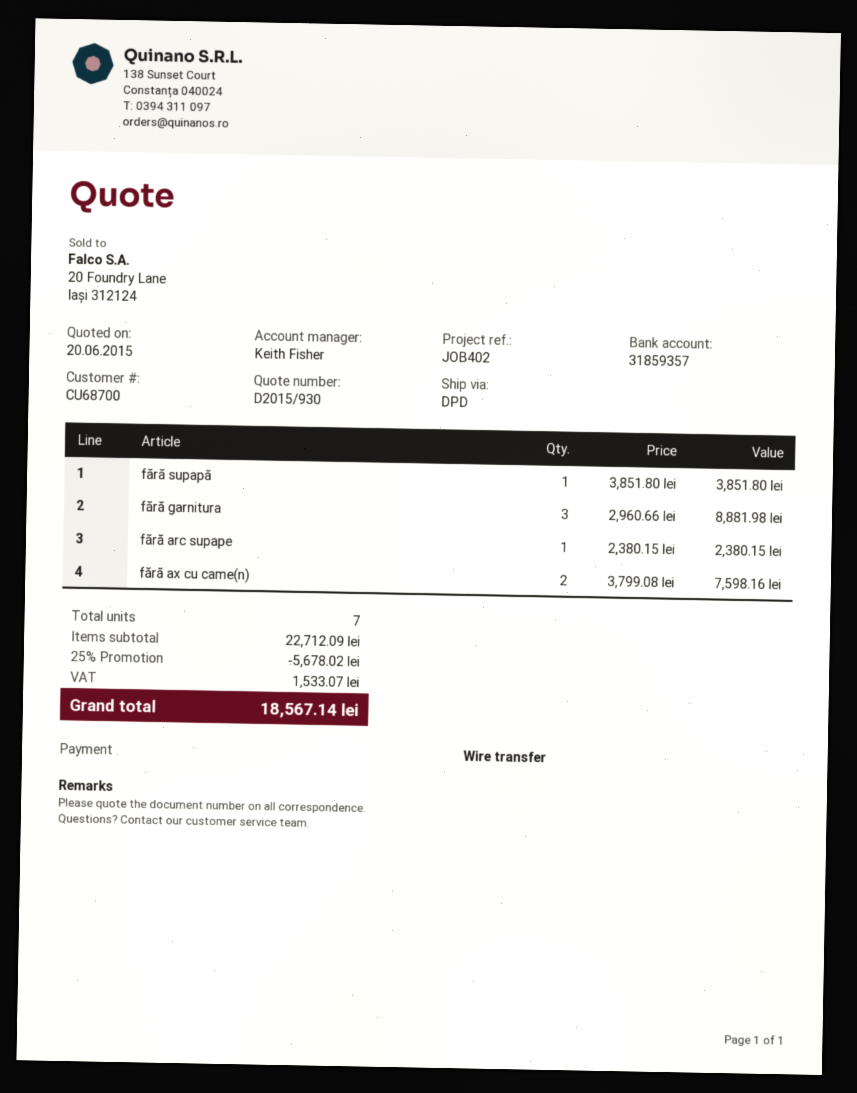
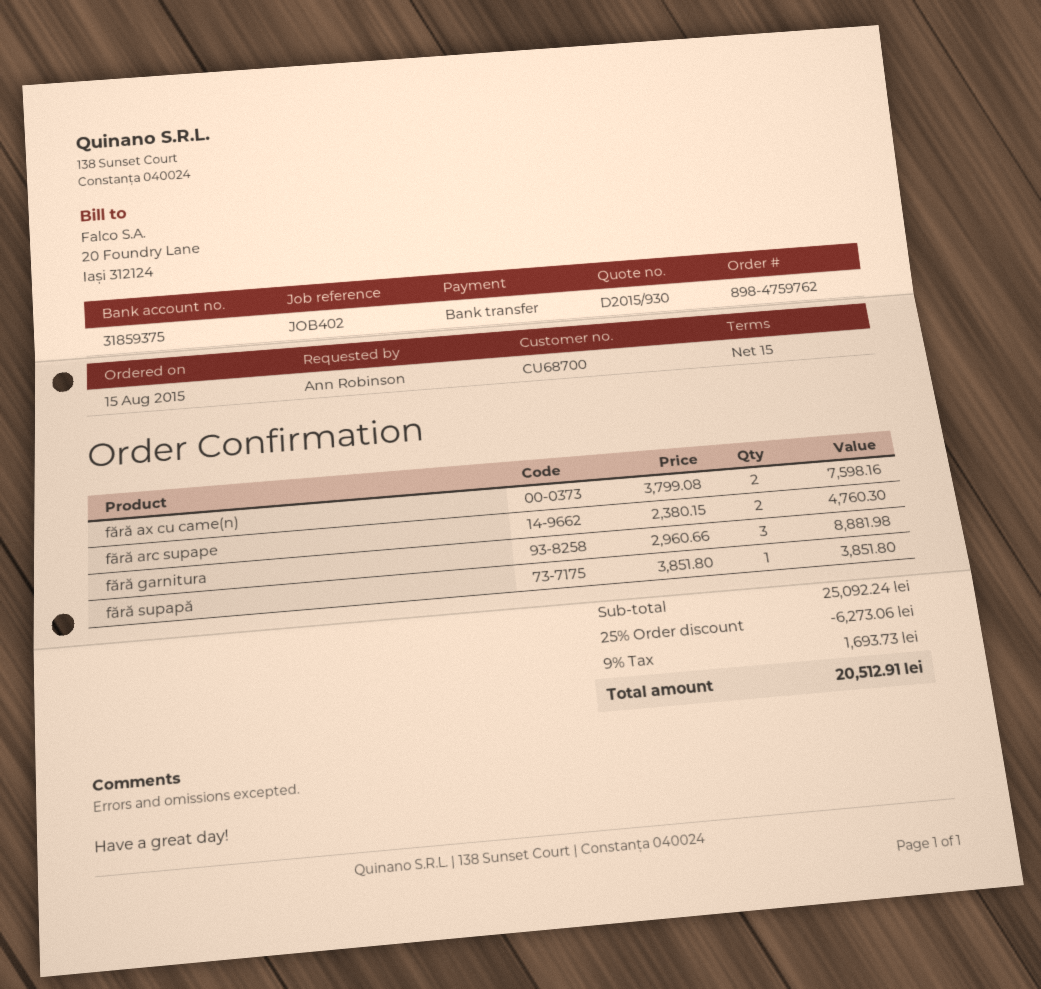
bank account: 31859357 -> 31859375
fără arc supape: 1 x 2380.15 = 2380.15 -> 2 x 2380.15 = 4760.30
subtotal: 22712.09 -> 25092.24
discount: 25% = 5678.02 -> 25% = 6273.06
tax: 1533.07 -> 1693.73
total: 18567.14 -> 20512.91

